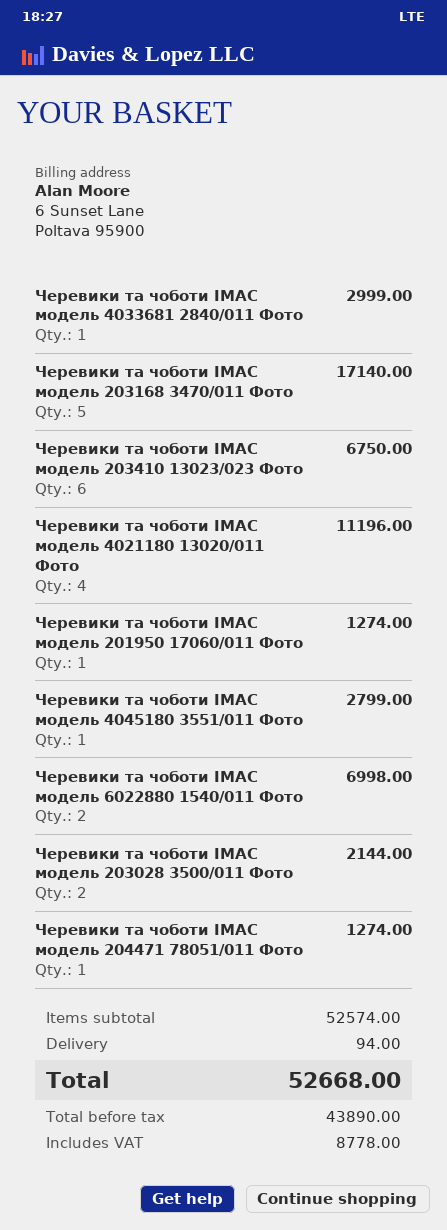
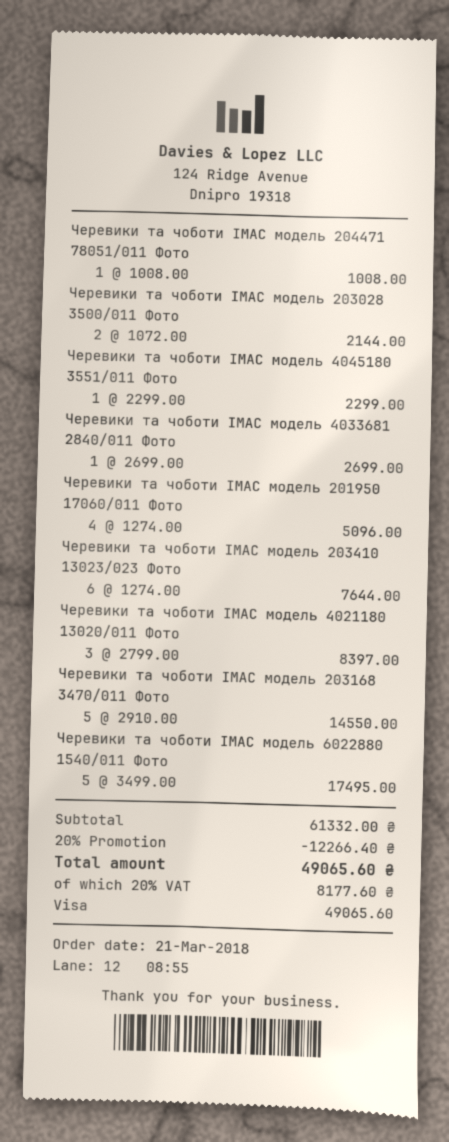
Черевики та чоботи IMAC модель 4033681 2840/011 Фото: 1 for 2999.00 -> 1 for 2699.00
Черевики та чоботи IMAC модель 203168 3470/011 Фото: 5 for 17140.00 -> 5 for 14550.00
Черевики та чоботи IMAC модель 203410 13023/023 Фото: 6 for 6750.00 -> 6 for 7644.00
Черевики та чоботи IMAC модель 4021180 13020/011 Фото: 4 for 11196.00 -> 3 for 8397.00
Черевики та чоботи IMAC модель 201950 17060/011 Фото: 1 for 1274.00 -> 4 for 5096.00
Черевики та чоботи IMAC модель 4045180 3551/011 Фото: 1 for 2799.00 -> 1 for 2299.00
Черевики та чоботи IMAC модель 6022880 1540/011 Фото: 2 for 6998.00 -> 5 for 17495.00
Черевики та чоботи IMAC модель 204471 78051/011 Фото: 1 for 1274.00 -> 1 for 1008.00
subtotal: 52574.00 -> 61332.00
discount: none -> 20% = 12266.40
shipping: 94.00 -> none
tax: 8778.00 -> 8177.60
total: 52668.00 -> 49065.60

